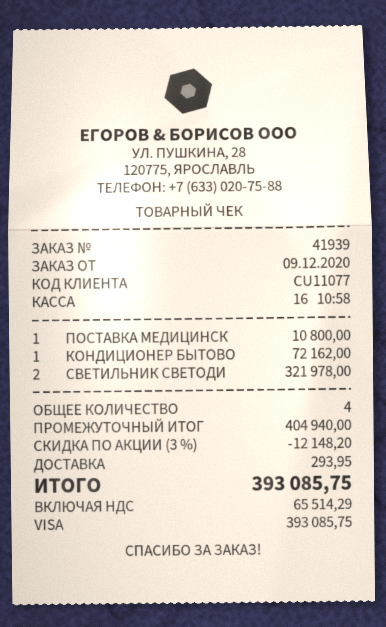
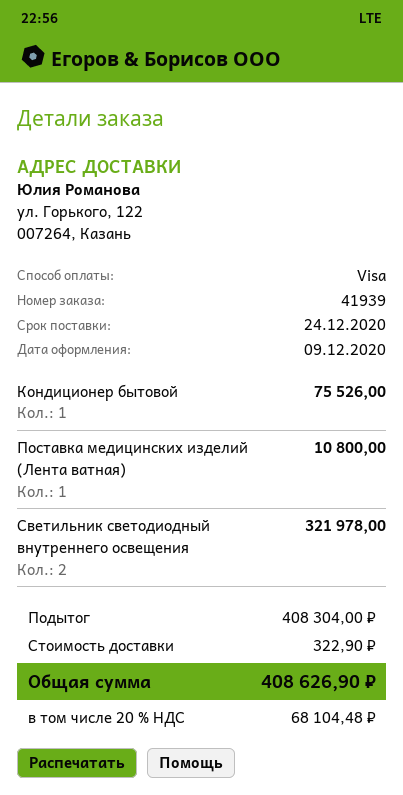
КОНДИЦИОНЕР БЫТОВО: 1 for 72162.00 -> 1 for 75526.00
subtotal: 404940.00 -> 408304.00
discount: 3% = 12148.20 -> none
shipping: 293.95 -> 322.90
tax: 65514.29 -> 68104.48
total: 393085.75 -> 408626.90

